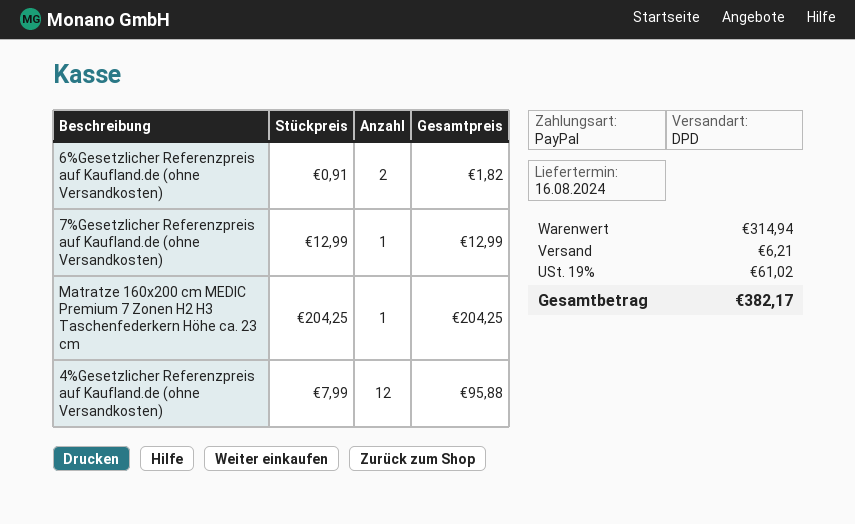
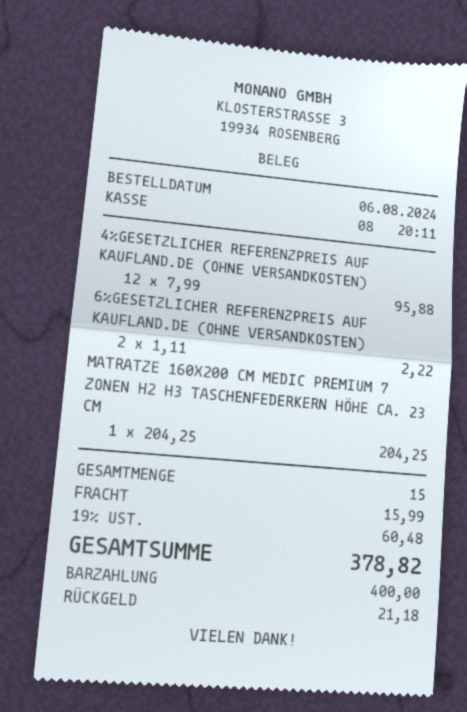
payment method: PayPal -> cash
6%Gesetzlicher Referenzpreis auf Kaufland.de (ohne Versandkosten): 2 x 0.91 = 1.82 -> 2 x 1.11 = 2.22
7%Gesetzlicher Referenzpreis auf Kaufland.de (ohne Versandkosten): 1 x 12.99 = 12.99 -> none
shipping: 6.21 -> 15.99
tax: 19% = 61.02 -> 19% = 60.48
total: 382.17 -> 378.82

